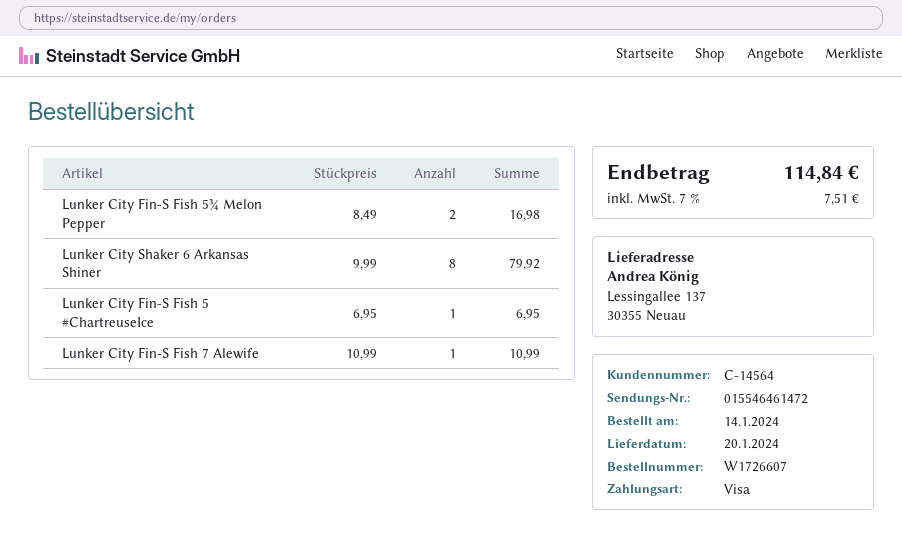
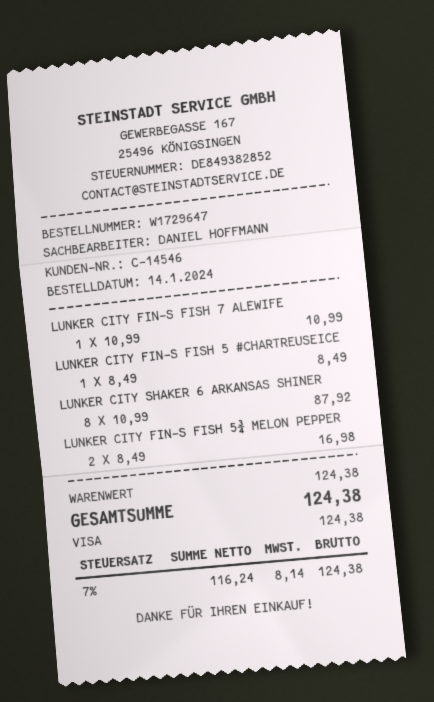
order number: W1726607 -> W1729647
customer number: C-14564 -> C-14546
Lunker City Shaker 6 Arkansas Shiner: 8 x 9.99 = 79.92 -> 8 x 10.99 = 87.92
Lunker City Fin-S Fish 5 #ChartreuseIce: 1 x 6.95 = 6.95 -> 1 x 8.49 = 8.49
tax: 7% = 7.51 -> 7% = 8.14
total: 114.84 -> 124.38

